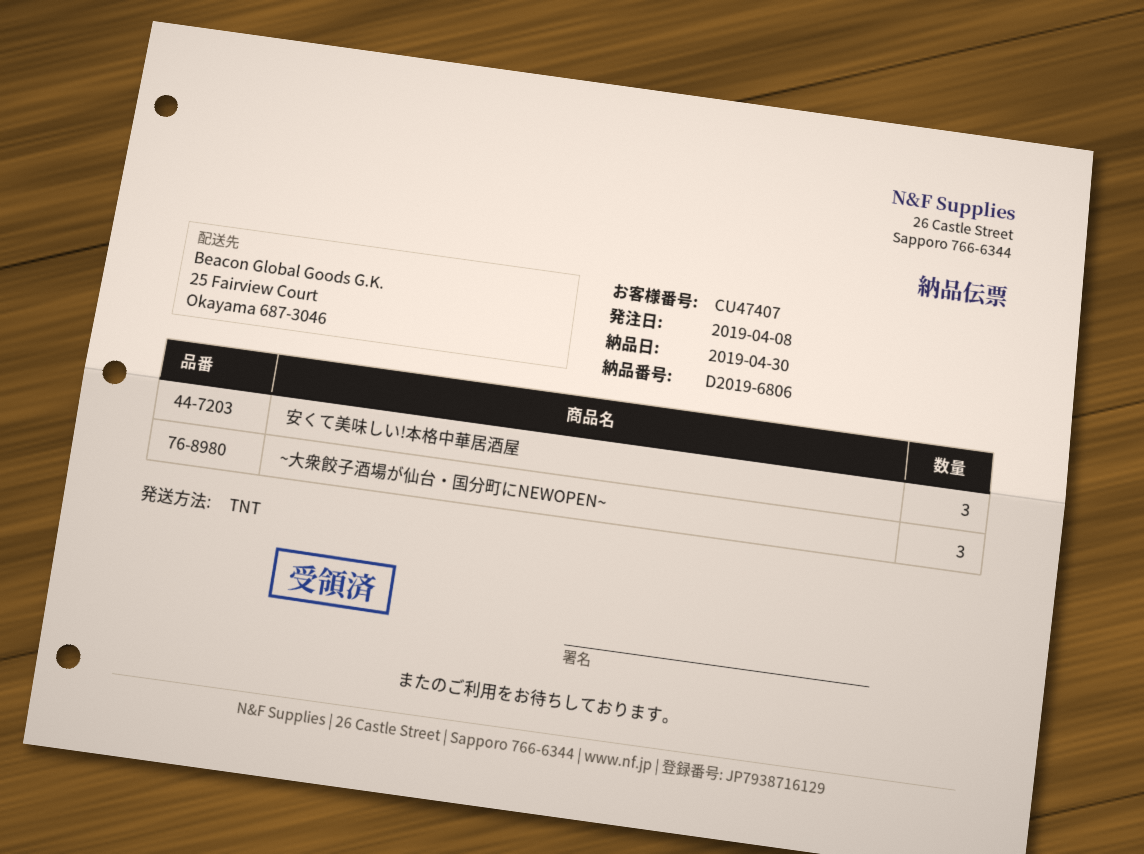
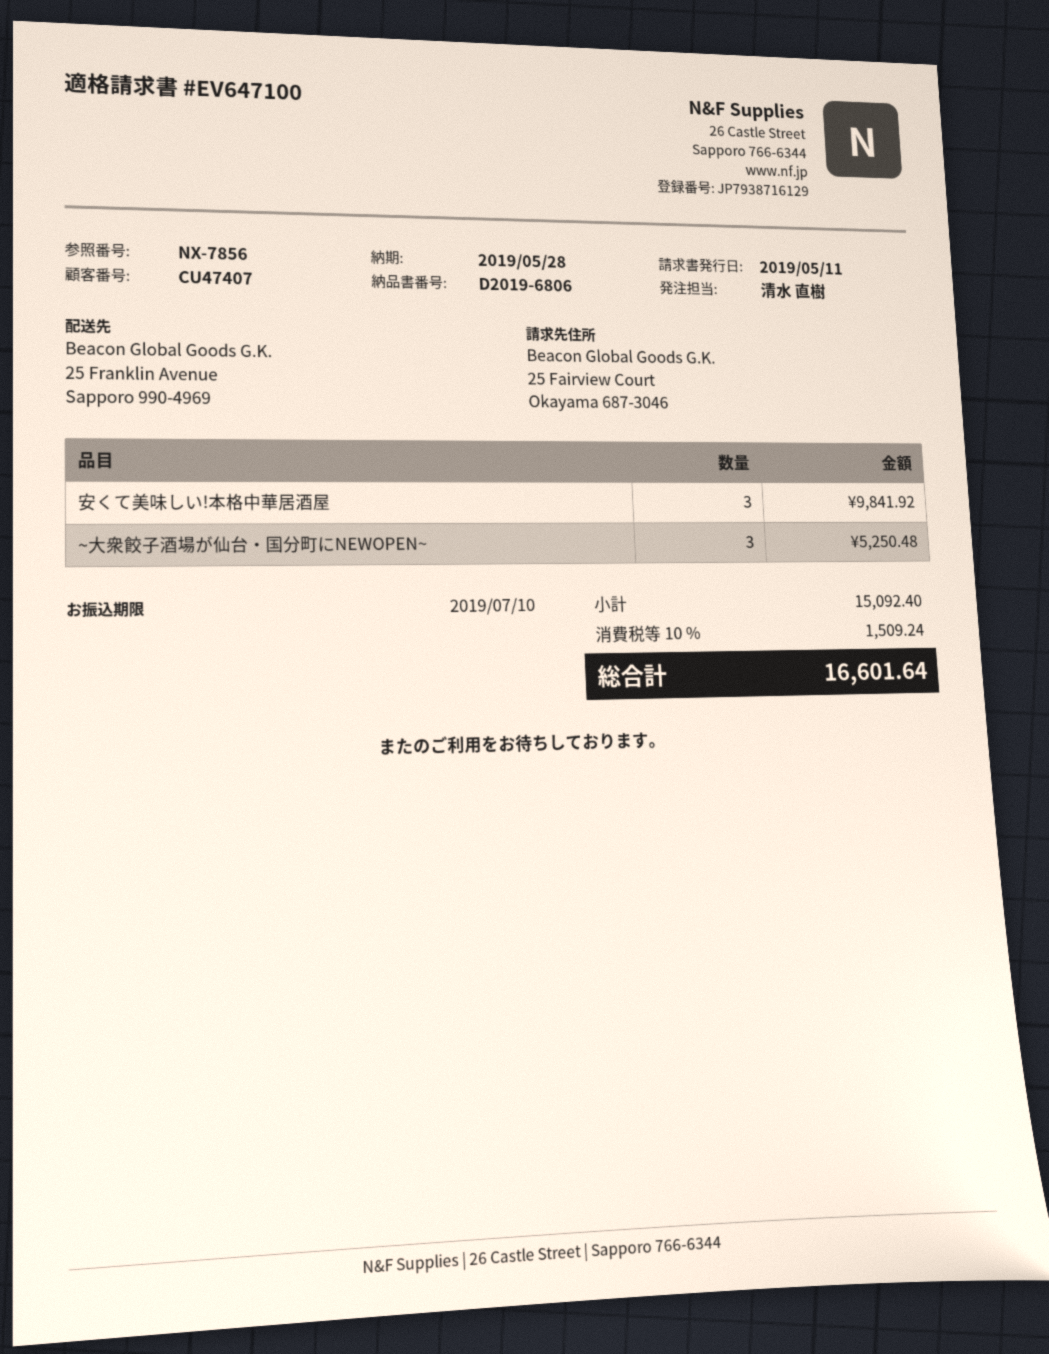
delivery date: 2019-04-30 -> 2019-05-28
ship to: 25 Fairview Court, Okayama 687-3046 -> 25 Franklin Avenue, Sapporo 990-4969

